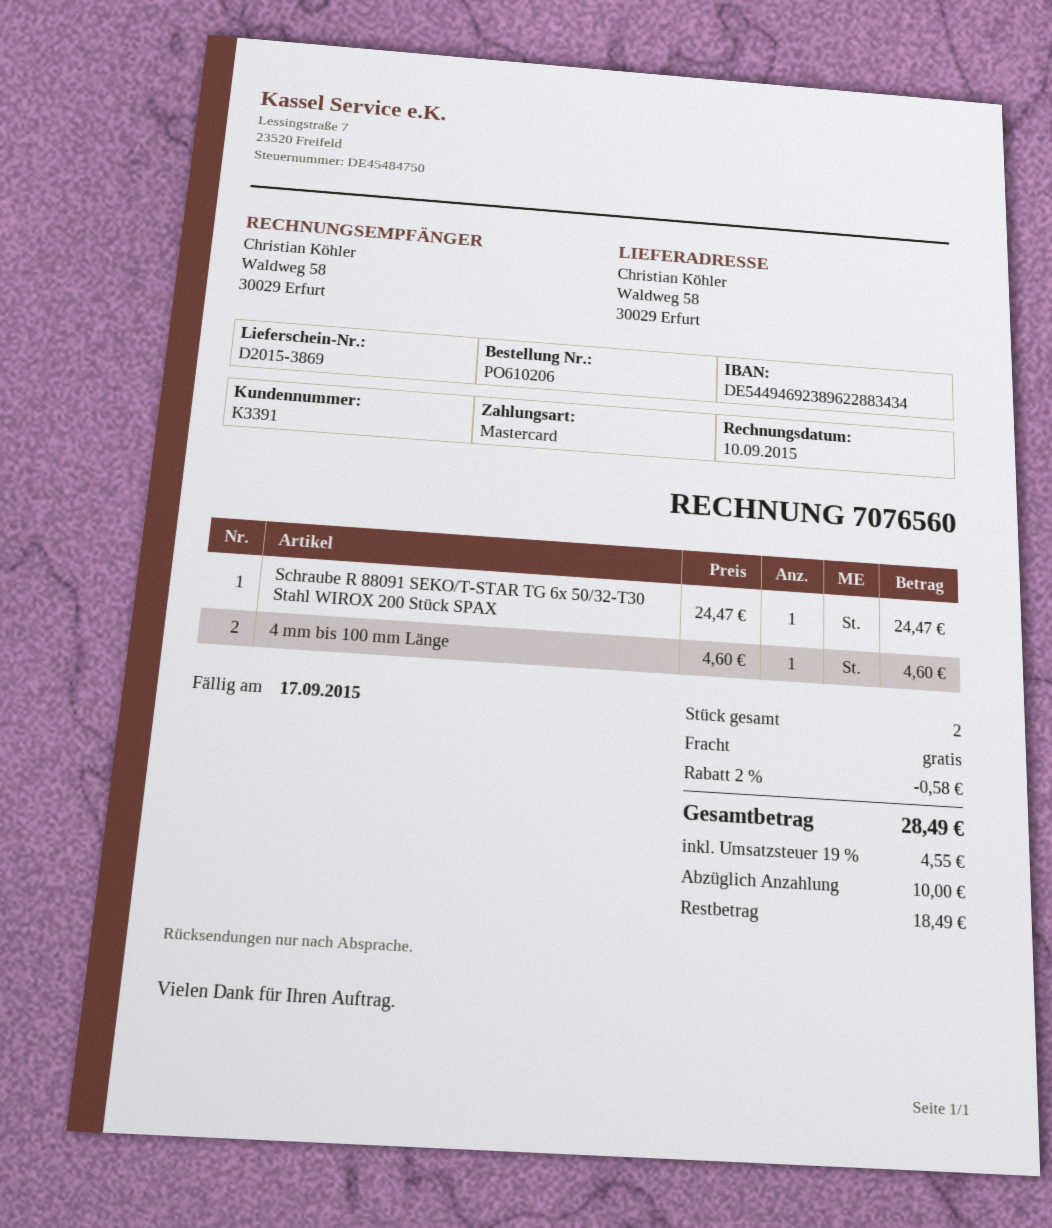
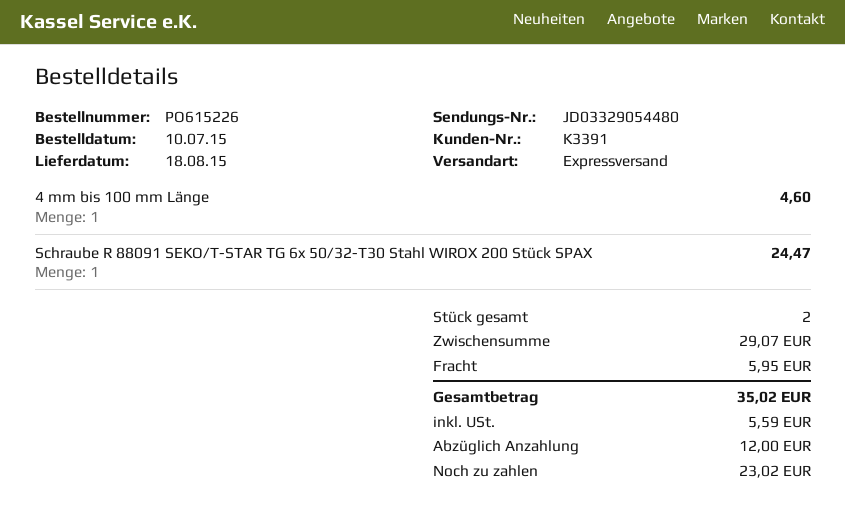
order number: PO610206 -> PO615226
discount: 2% = 0.58 -> none
shipping: 0.00 -> 5.95
tax: 4.55 -> 5.59
total: 28.49 -> 35.02
deposit: 10.00 -> 12.00
balance: 18.49 -> 23.02

